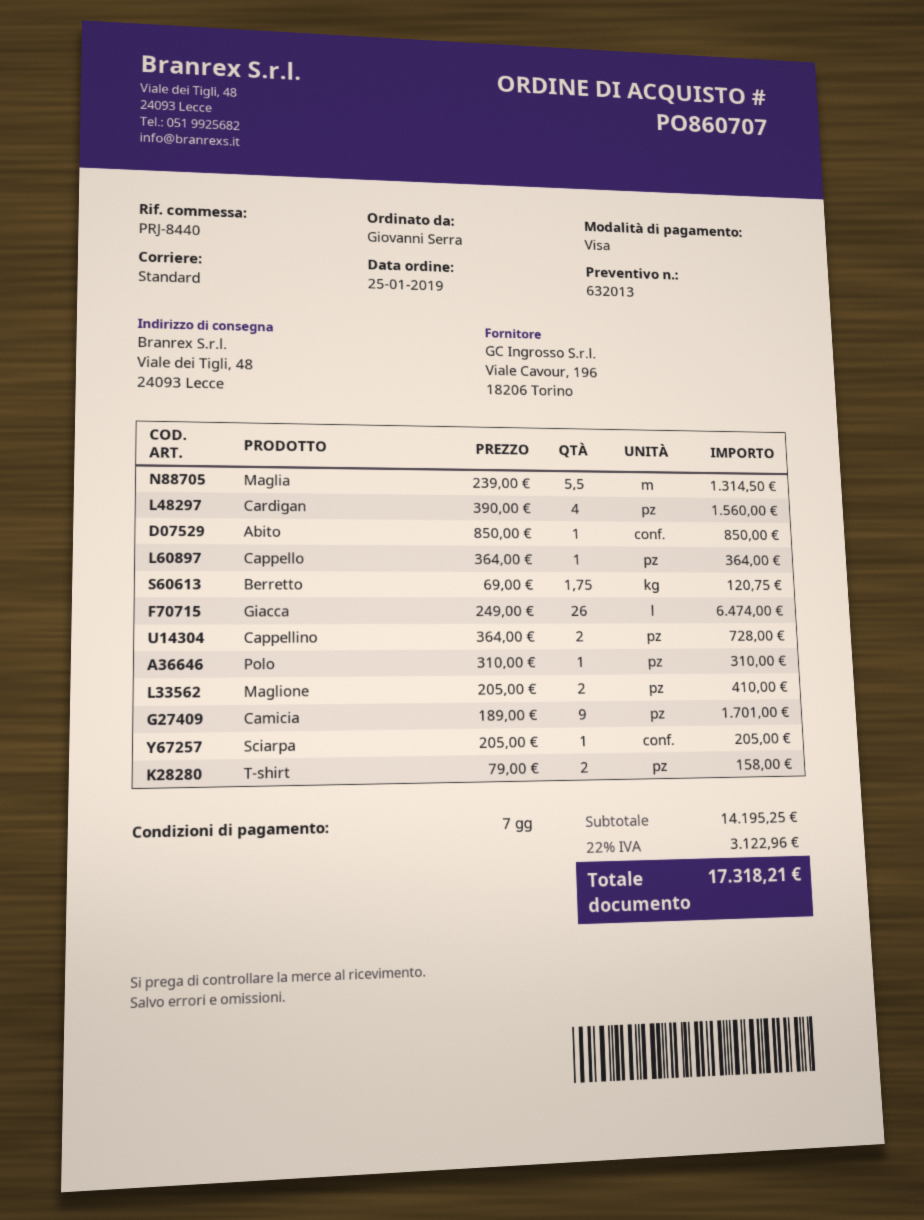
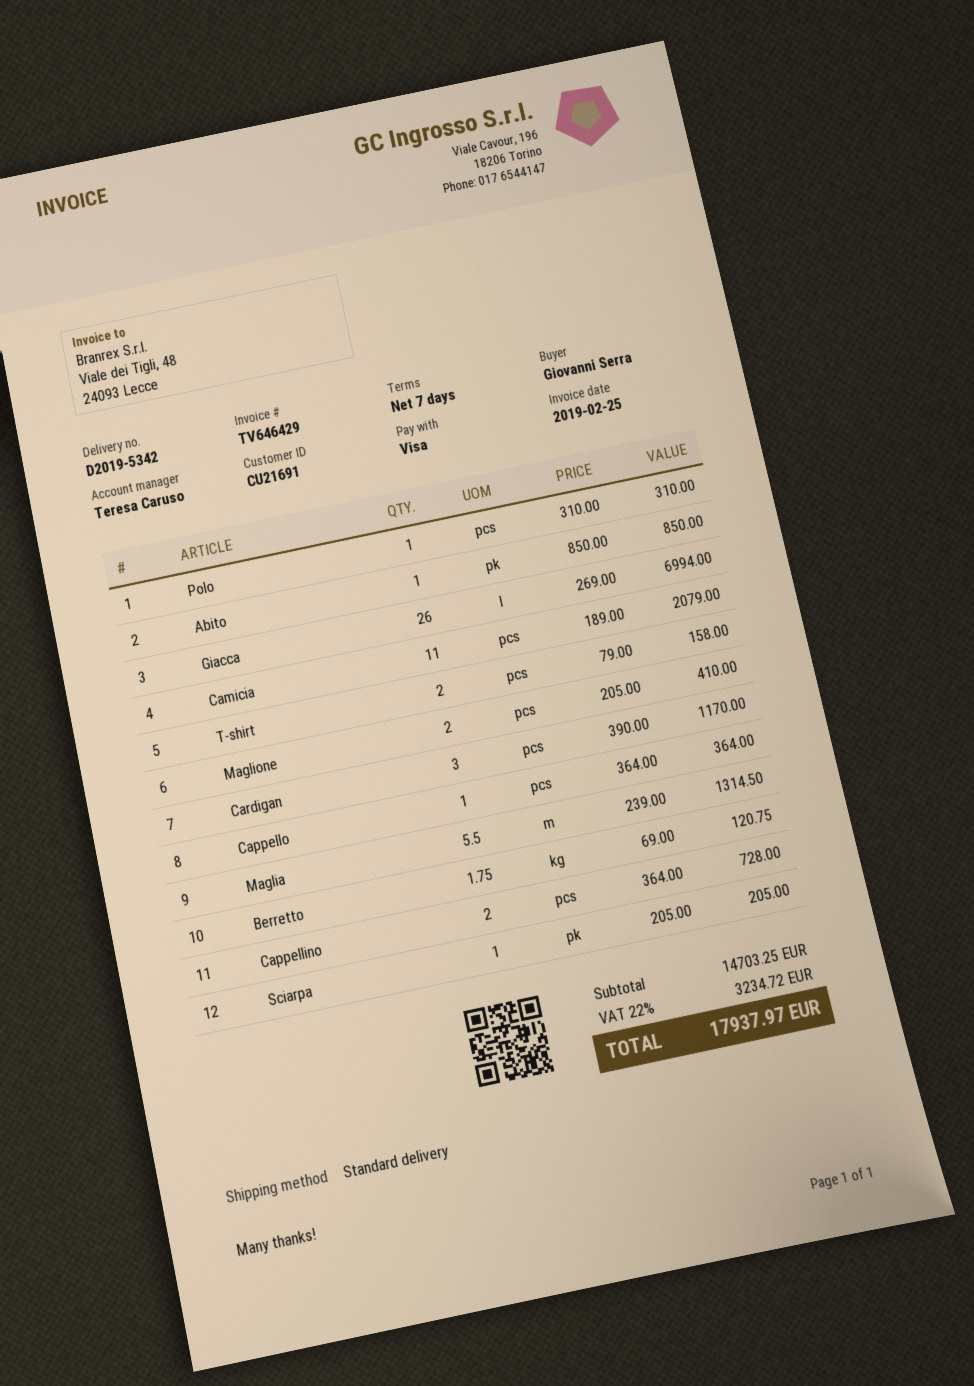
Cardigan: 4 x 390.00 = 1560.00 -> 3 x 390.00 = 1170.00
Giacca: 26 x 249.00 = 6474.00 -> 26 x 269.00 = 6994.00
Camicia: 9 x 189.00 = 1701.00 -> 11 x 189.00 = 2079.00
subtotal: 14195.25 -> 14703.25
tax: 22% = 3122.96 -> 22% = 3234.72
total: 17318.21 -> 17937.97

